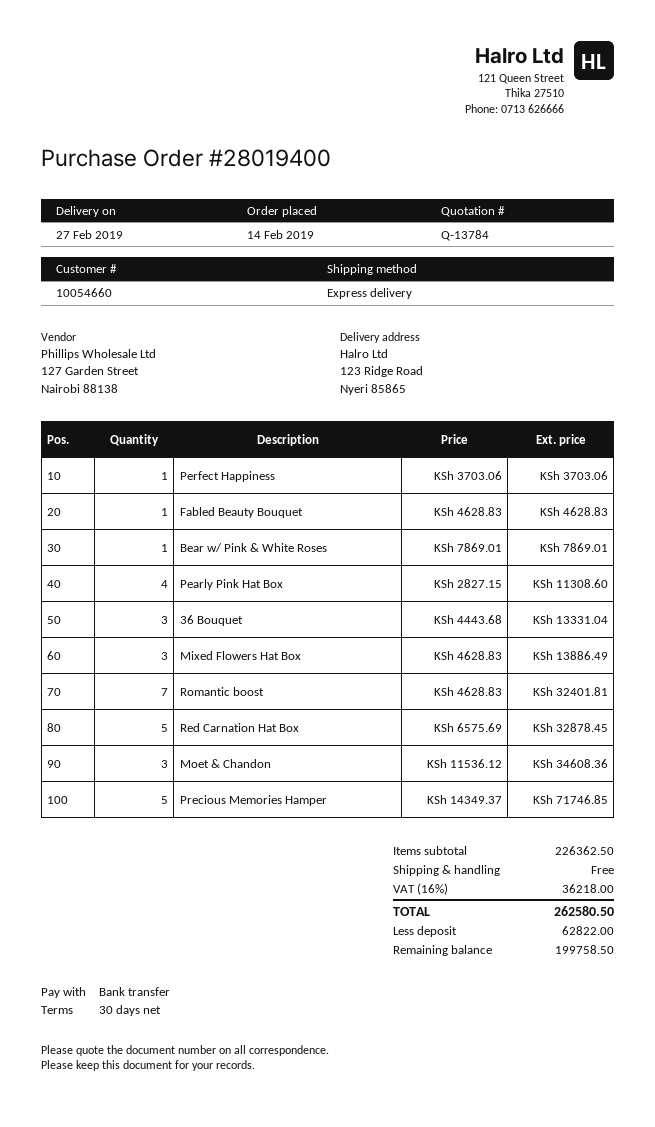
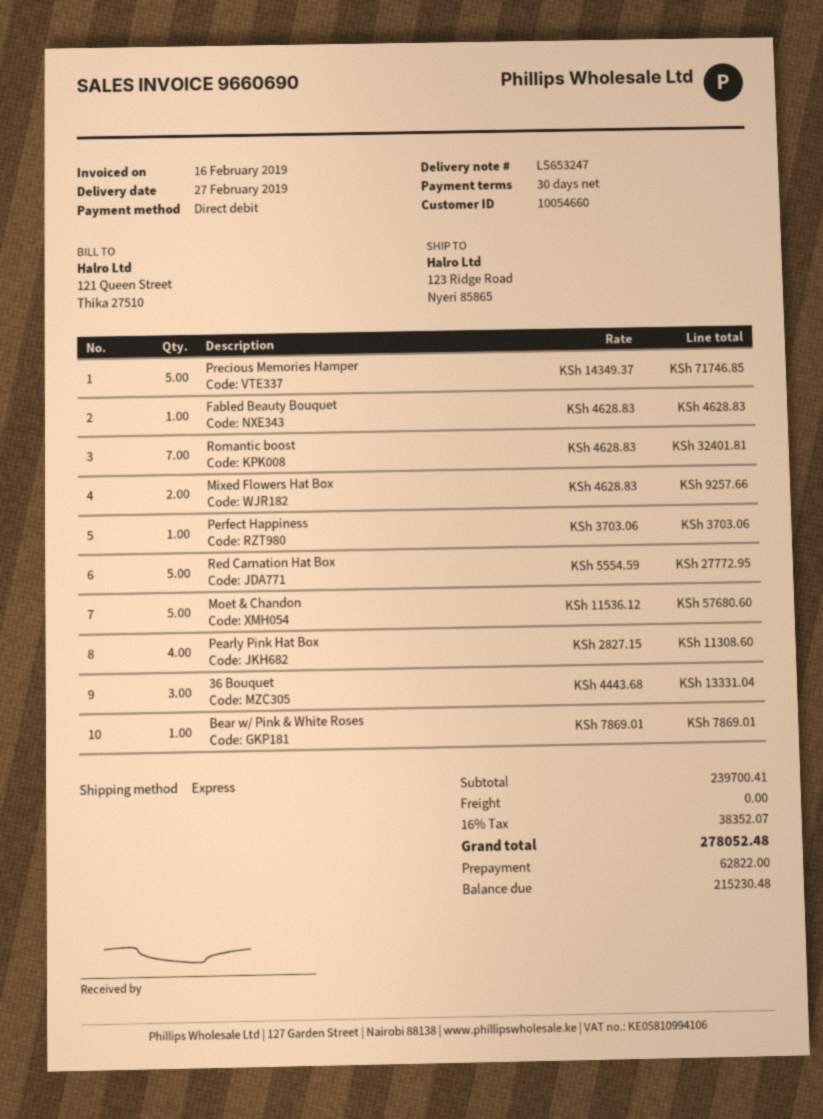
payment method: bank transfer -> direct debit
Mixed Flowers Hat Box: 3 x 4628.83 = 13886.49 -> 2 x 4628.83 = 9257.66
Red Carnation Hat Box: 5 x 6575.69 = 32878.45 -> 5 x 5554.59 = 27772.95
Moet & Chandon: 3 x 11536.12 = 34608.36 -> 5 x 11536.12 = 57680.60
subtotal: 226362.50 -> 239700.41
tax: 16% = 36218.00 -> 16% = 38352.07
total: 262580.50 -> 278052.48
balance: 199758.50 -> 215230.48

